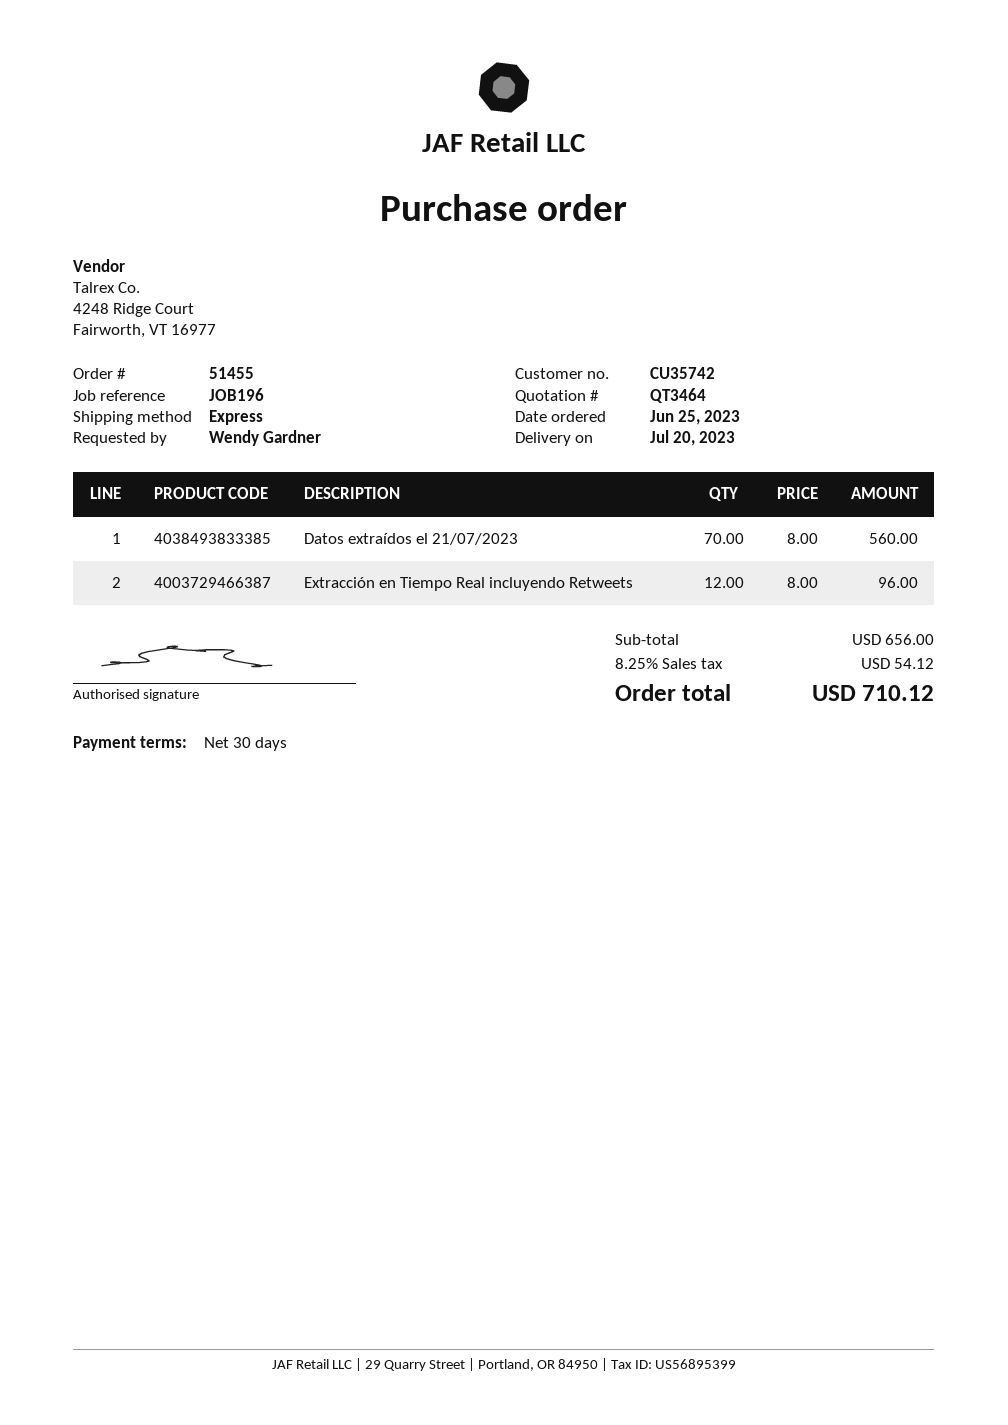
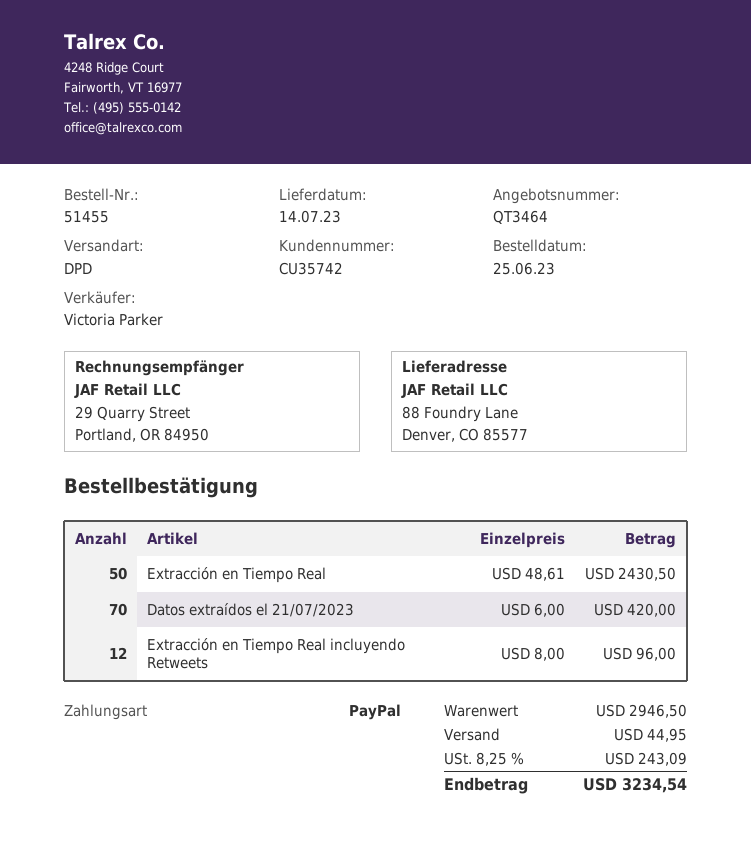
delivery date: 2023-07-20 -> 2023-07-14
shipping method: express -> DPD
Datos extraídos el 21/07/2023: 70 x 8.00 = 560.00 -> 70 x 6.00 = 420.00
Extracción en Tiempo Real: none -> 50 x 48.61 = 2430.50
subtotal: 656.00 -> 2946.50
shipping: none -> 44.95
tax: 8.25% = 54.12 -> 8.25% = 243.09
total: 710.12 -> 3234.54

